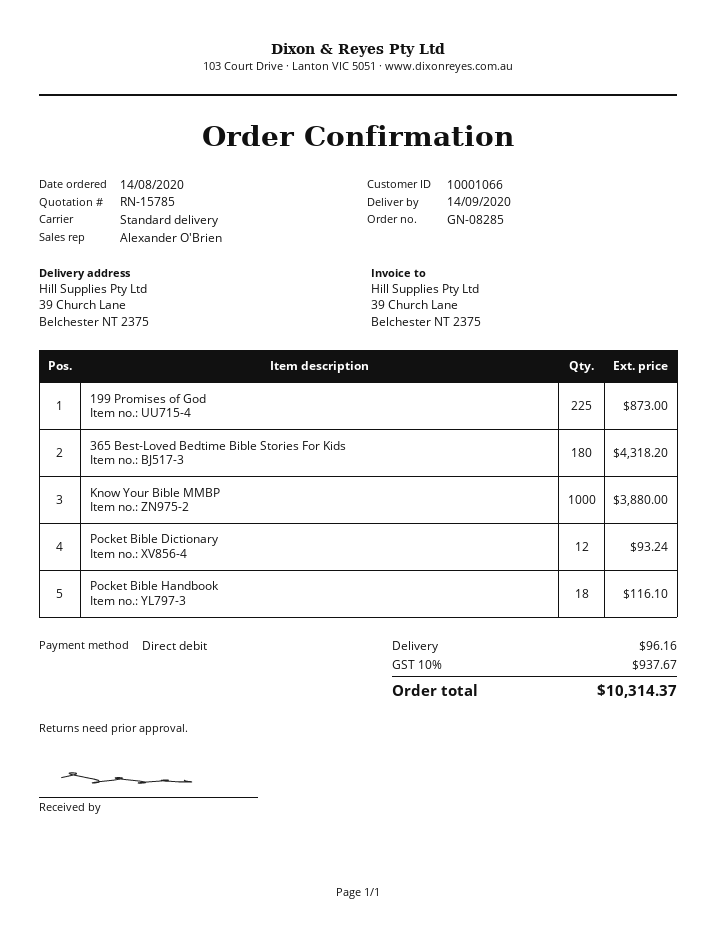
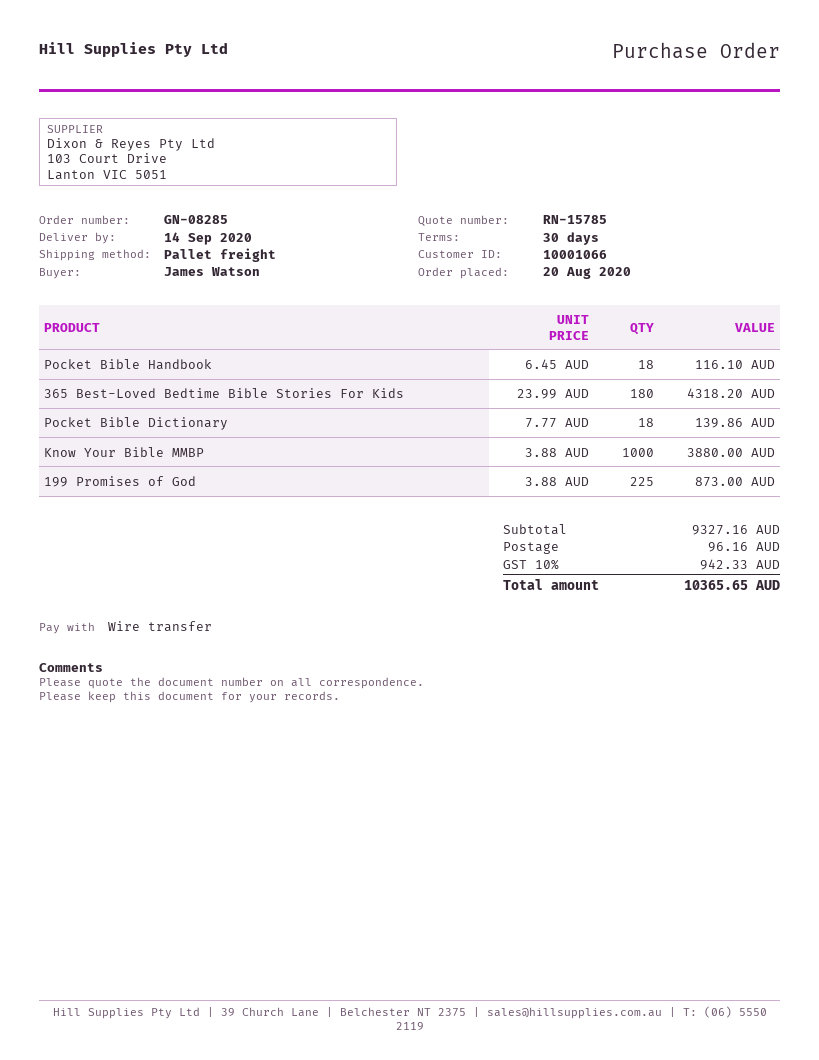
order date: 2020-08-14 -> 2020-08-20
payment method: direct debit -> bank transfer
shipping method: standard -> pallet freight
Pocket Bible Dictionary: 12 for 93.24 -> 18 for 139.86
tax: 10% = 937.67 -> 10% = 942.33
total: 10314.37 -> 10365.65

